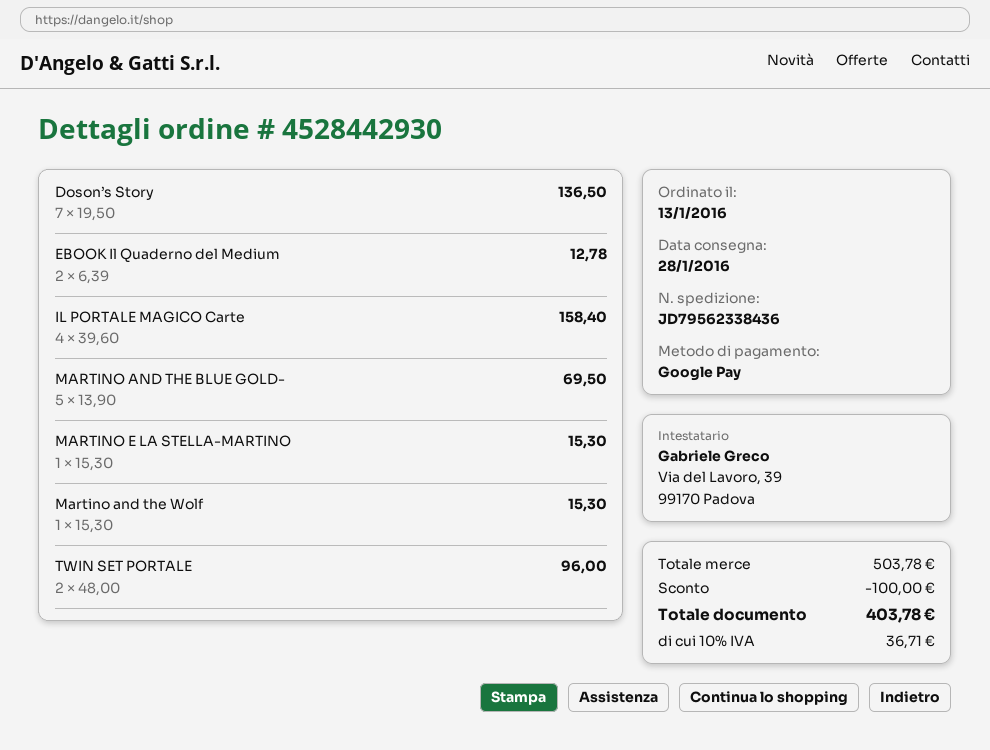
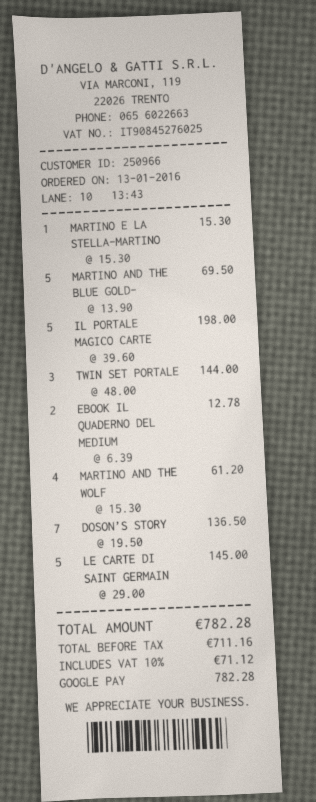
IL PORTALE MAGICO Carte: 4 x 39.60 = 158.40 -> 5 x 39.60 = 198.00
Martino and the Wolf: 1 x 15.30 = 15.30 -> 4 x 15.30 = 61.20
TWIN SET PORTALE: 2 x 48.00 = 96.00 -> 3 x 48.00 = 144.00
LE CARTE DI SAINT GERMAIN: none -> 5 x 29.00 = 145.00
discount: 100.00 -> none
tax: 10% = 36.71 -> 10% = 71.12
total: 403.78 -> 782.28

